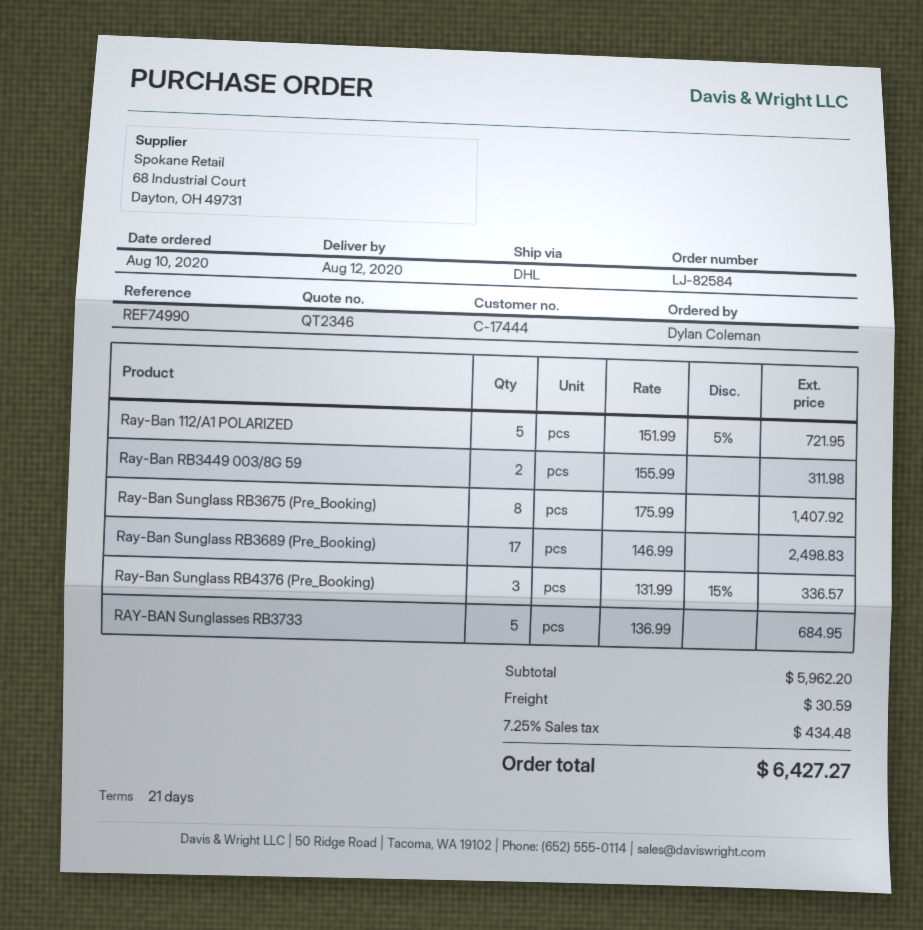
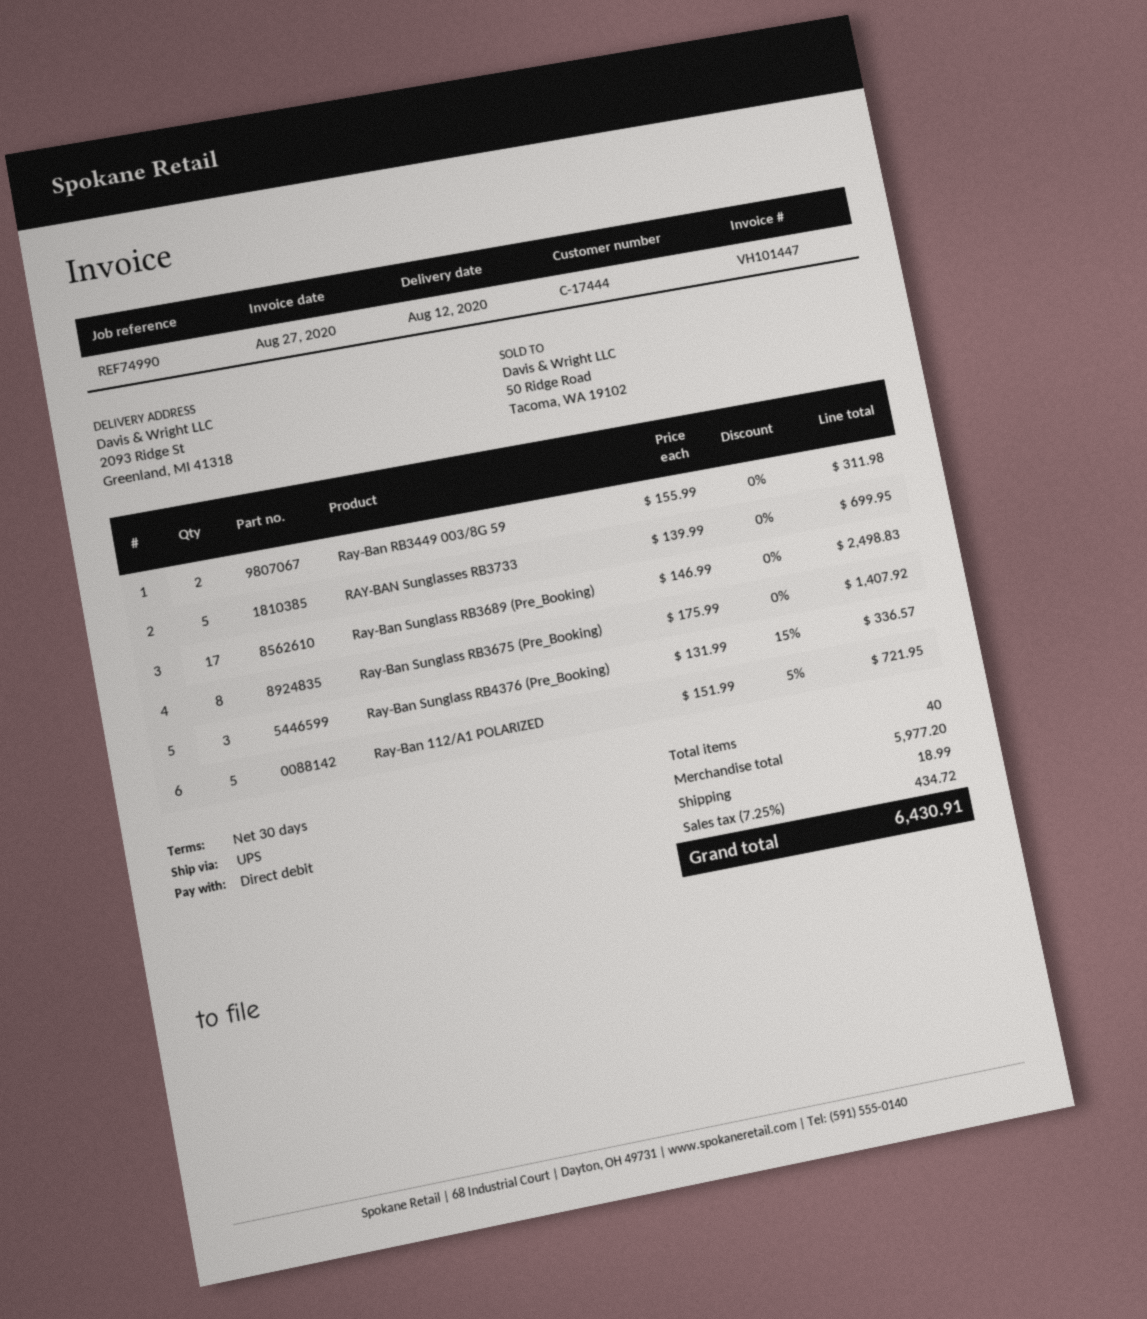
payment terms: 21 days -> 30 days
shipping method: DHL -> UPS
RAY-BAN Sunglasses RB3733: 5 x 136.99 = 684.95 -> 5 x 139.99 = 699.95
subtotal: 5962.20 -> 5977.20
shipping: 30.59 -> 18.99
tax: 7.25% = 434.48 -> 7.25% = 434.72
total: 6427.27 -> 6430.91

